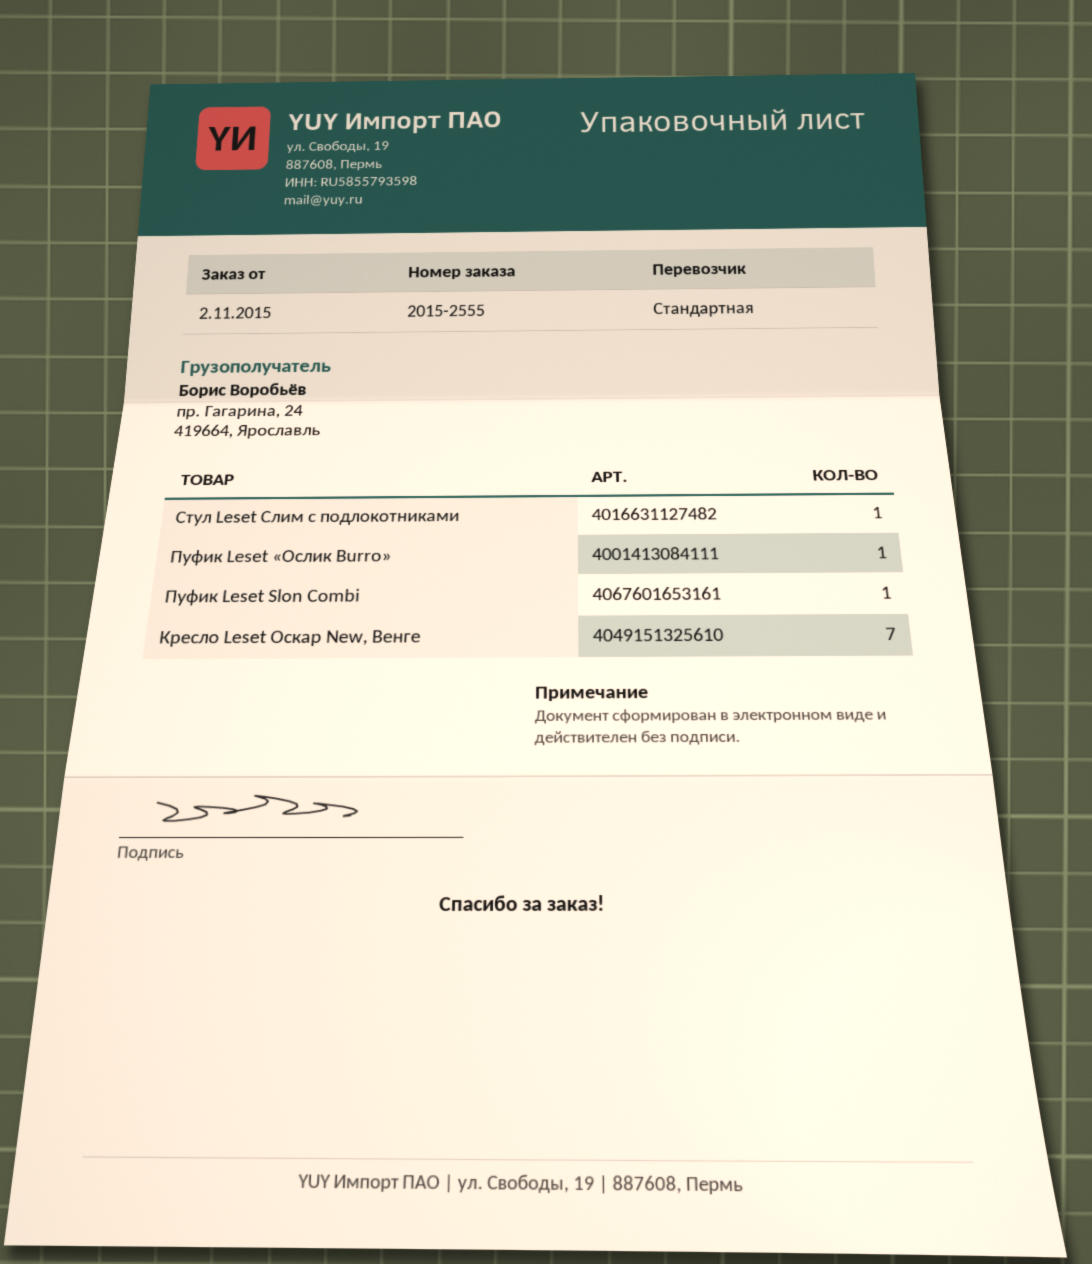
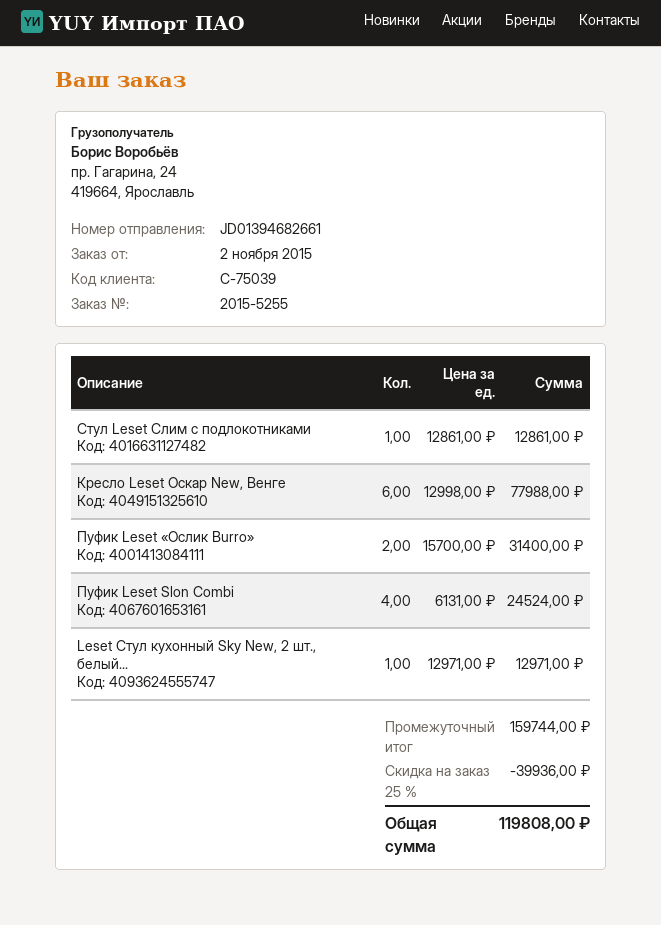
order number: 2015-2555 -> 2015-5255
Пуфик Leset «Ослик Burro»: 1 -> 2
Пуфик Leset Slon Combi: 1 -> 4
Кресло Leset Оскар New, Венге: 7 -> 6
Leset Стул кухонный Sky New, 2 шт., белый...: none -> 1

